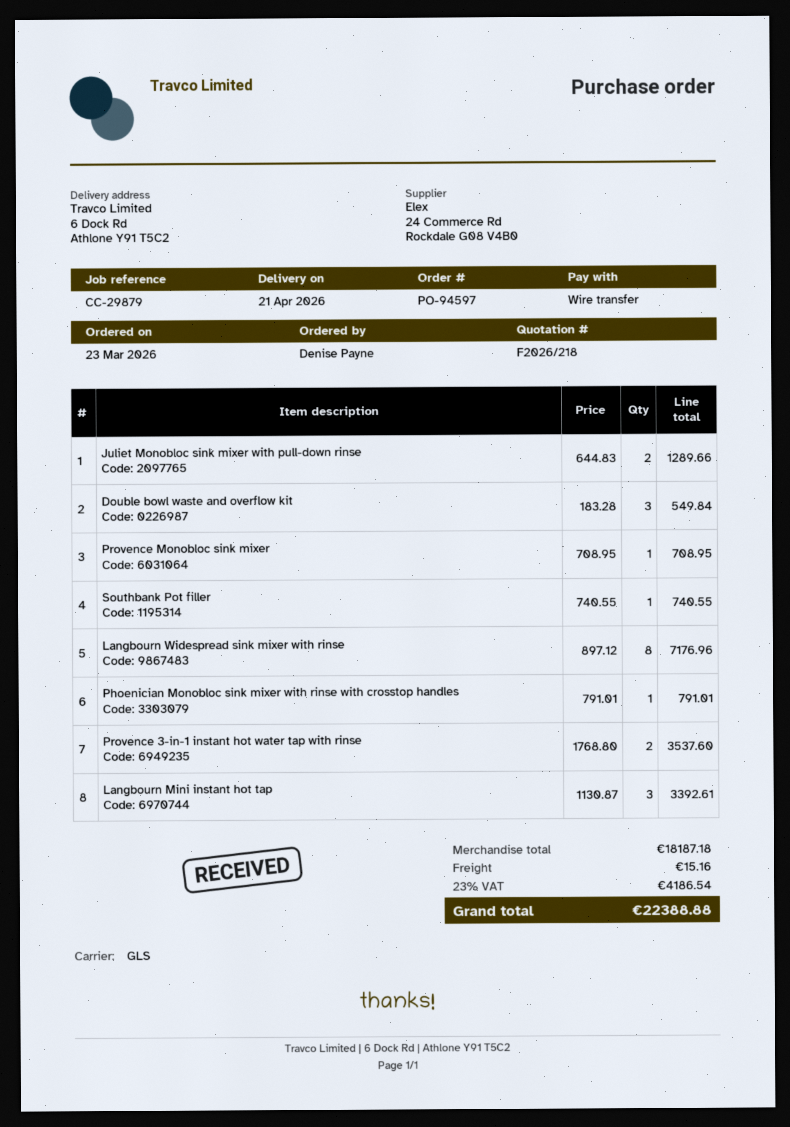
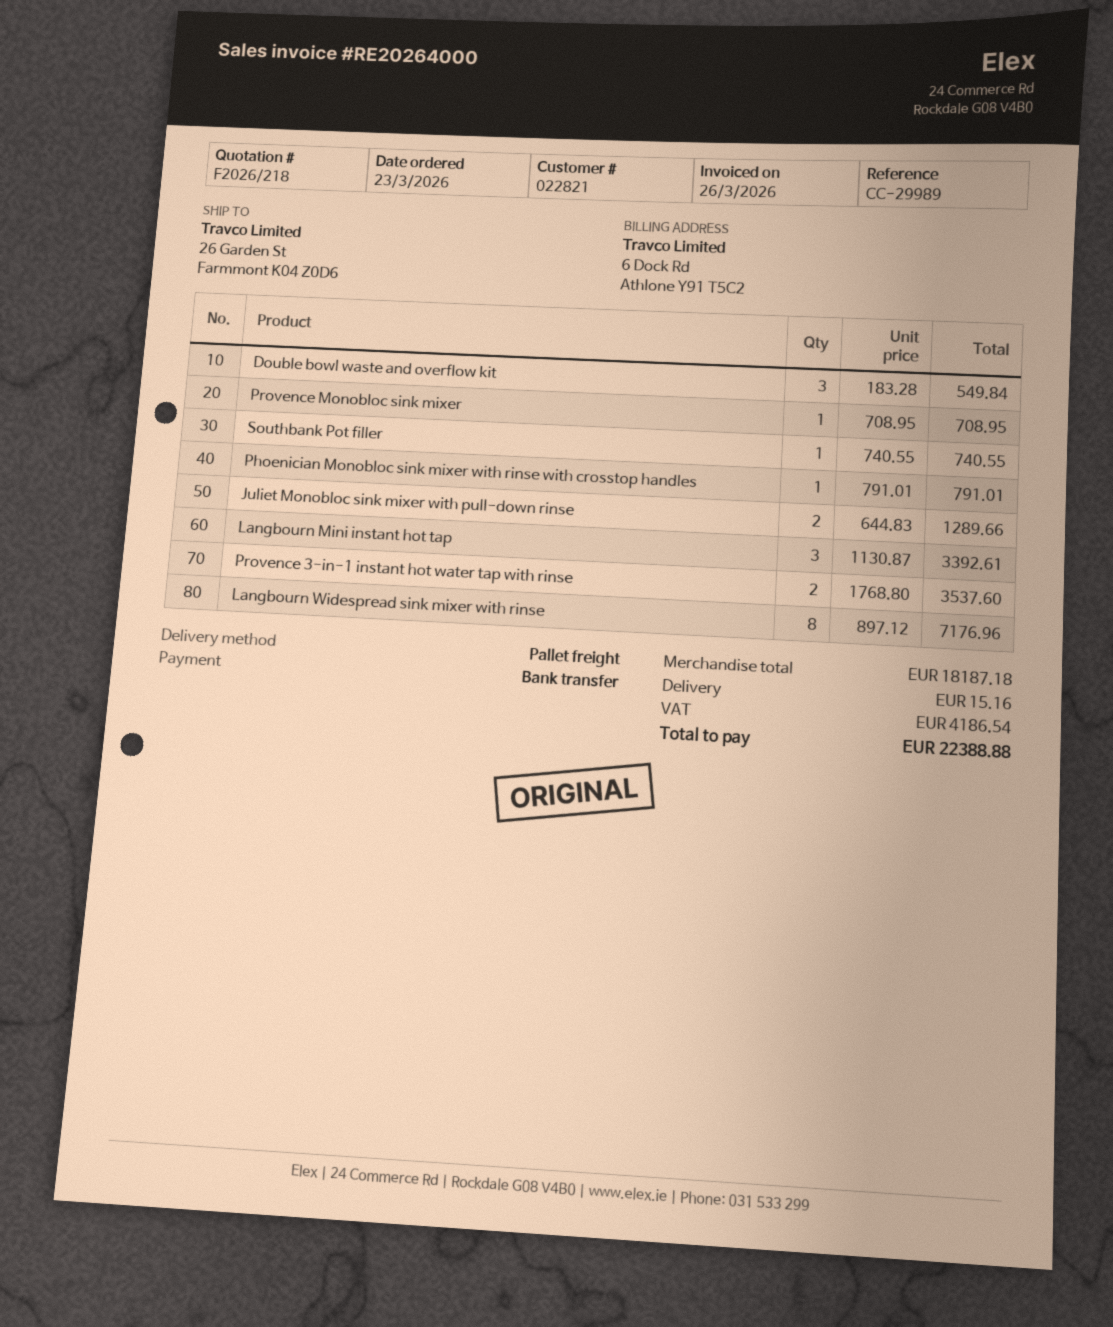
reference: CC-29879 -> CC-29989
shipping method: GLS -> pallet freight
ship to: 6 Dock Rd, Athlone Y91 T5C2 -> 26 Garden St, Farmmont K04 Z0D6

